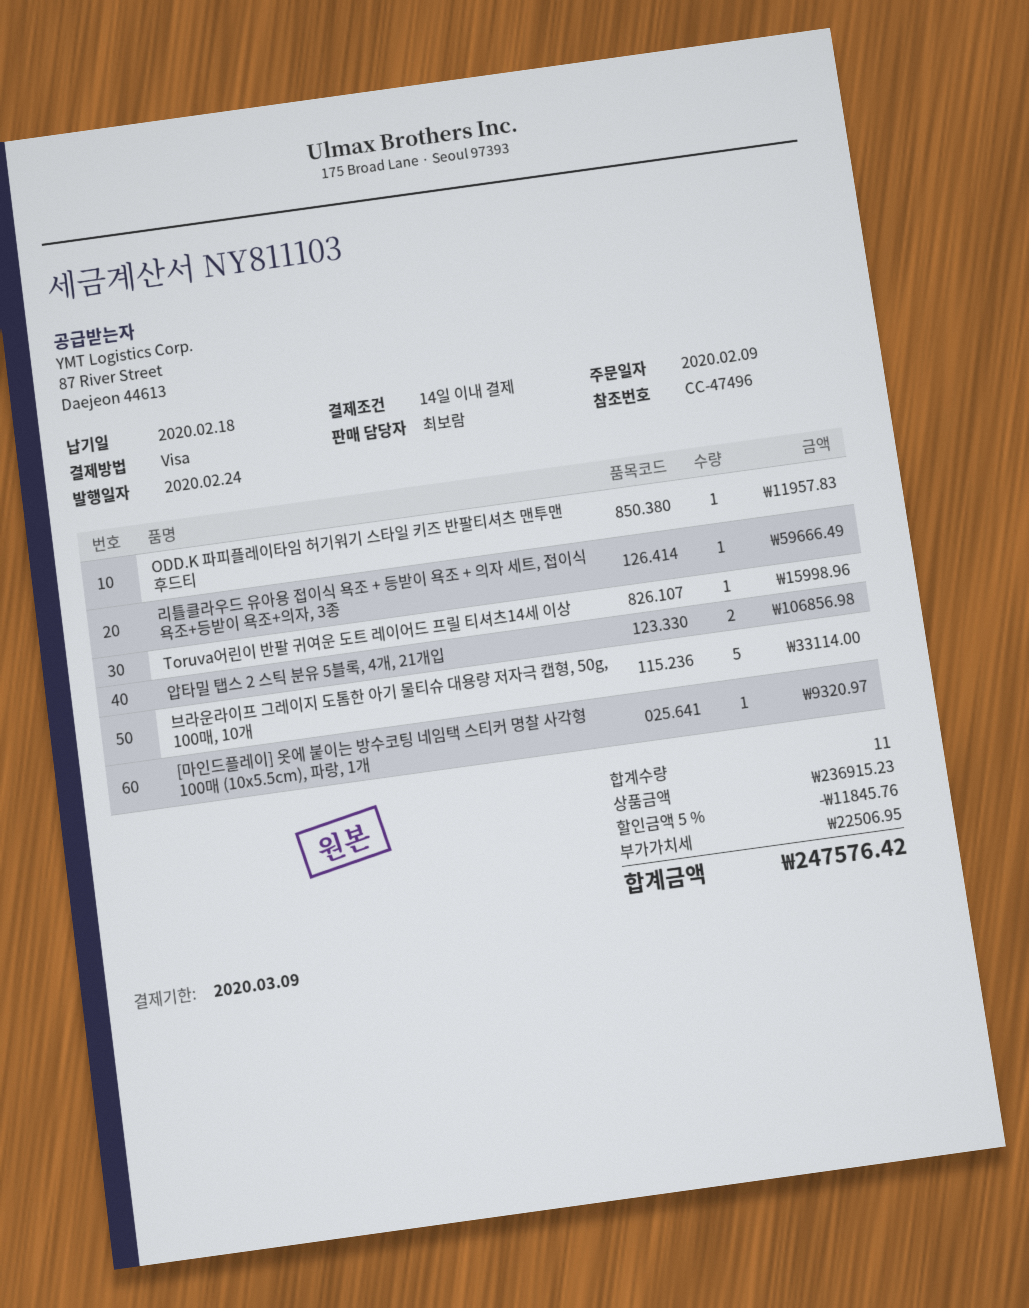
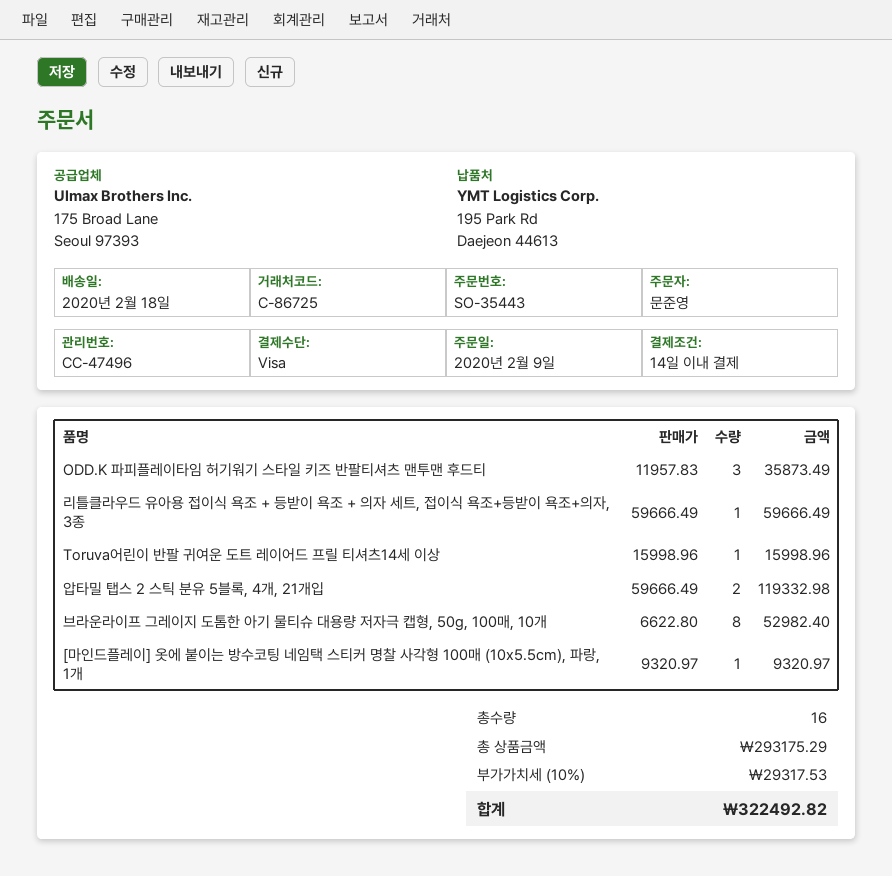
ODD.K 파피플레이타임 허기워기 스타일 키즈 반팔티셔츠 맨투맨 후드티: 1 for 11957.83 -> 3 for 35873.49
압타밀 탭스 2 스틱 분유 5블록, 4개, 21개입: 2 for 106856.98 -> 2 for 119332.98
브라운라이프 그레이지 도톰한 아기 물티슈 대용량 저자극 캡형, 50g, 100매, 10개: 5 for 33114.00 -> 8 for 52982.40
total quantity: 11 -> 16
subtotal: 236915.23 -> 293175.29
discount: 5% = 11845.76 -> none
tax: 22506.95 -> 29317.53
total: 247576.42 -> 322492.82

